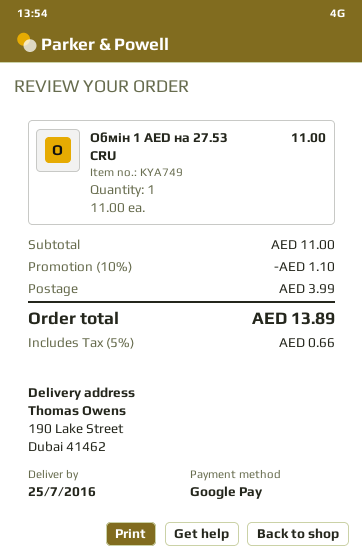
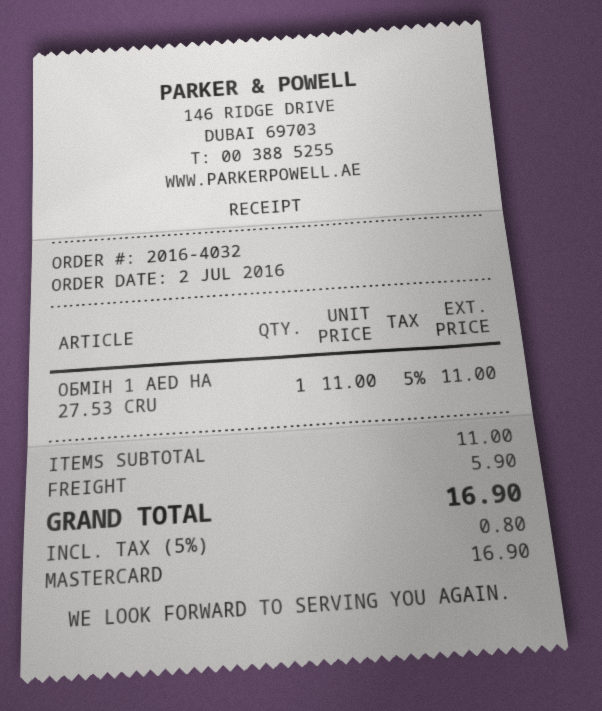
payment method: Google Pay -> Mastercard
discount: 10% = 1.10 -> none
shipping: 3.99 -> 5.90
tax: 5% = 0.66 -> 5% = 0.80
total: 13.89 -> 16.90

